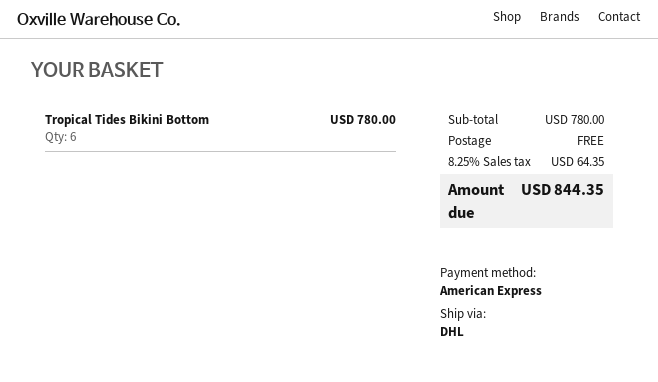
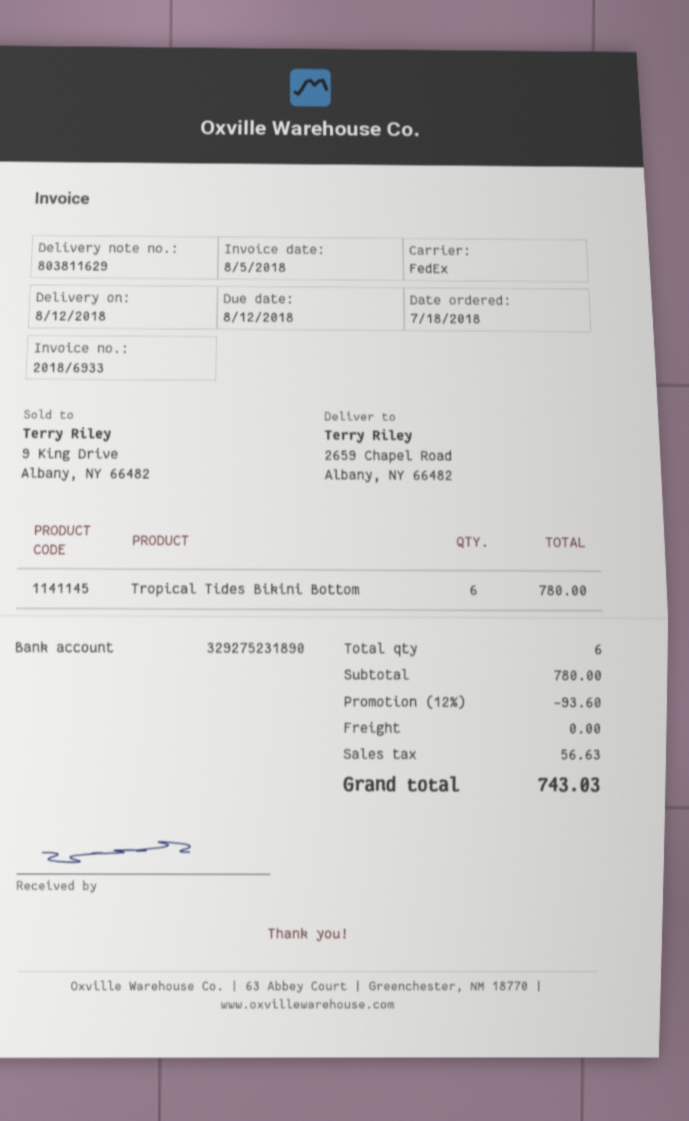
shipping method: DHL -> FedEx
discount: none -> 12% = 93.60
tax: 64.35 -> 56.63
total: 844.35 -> 743.03

